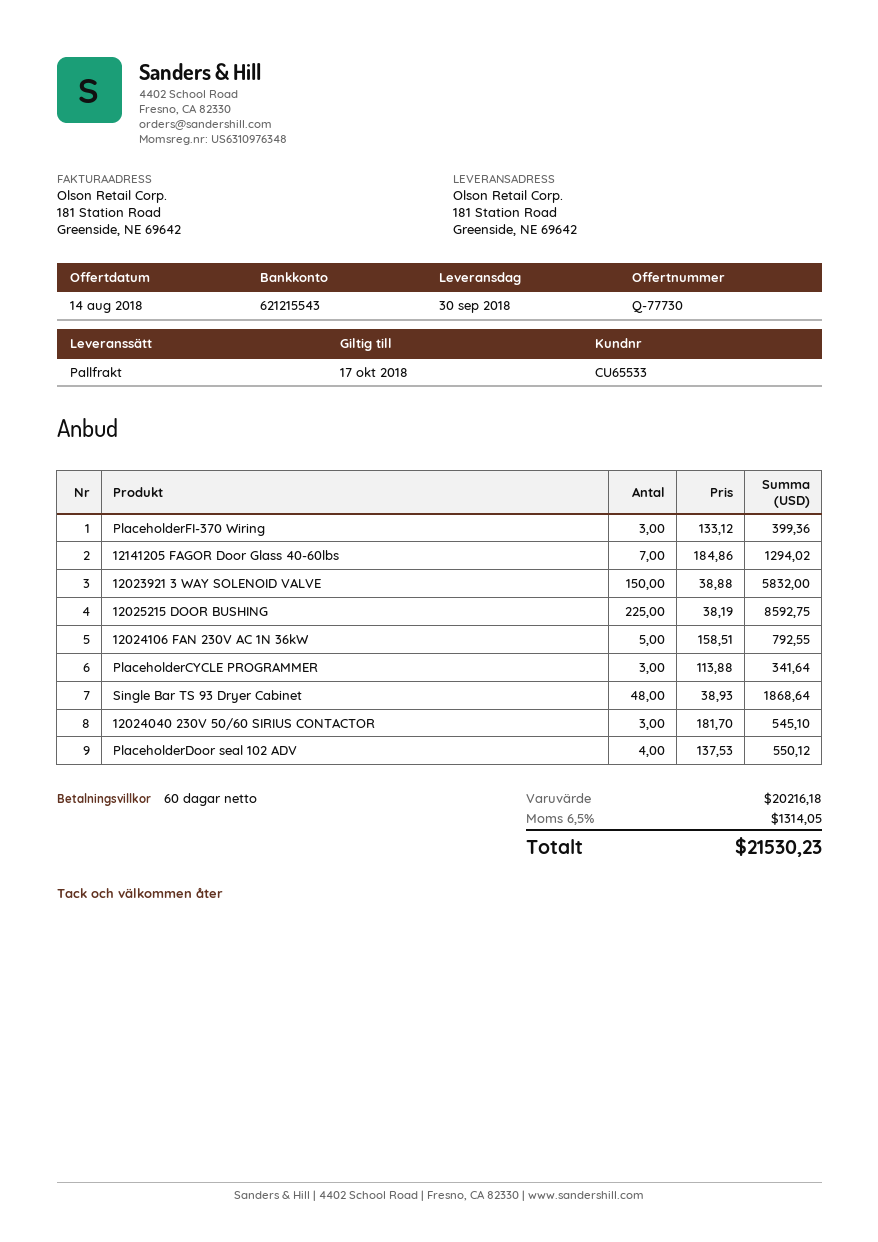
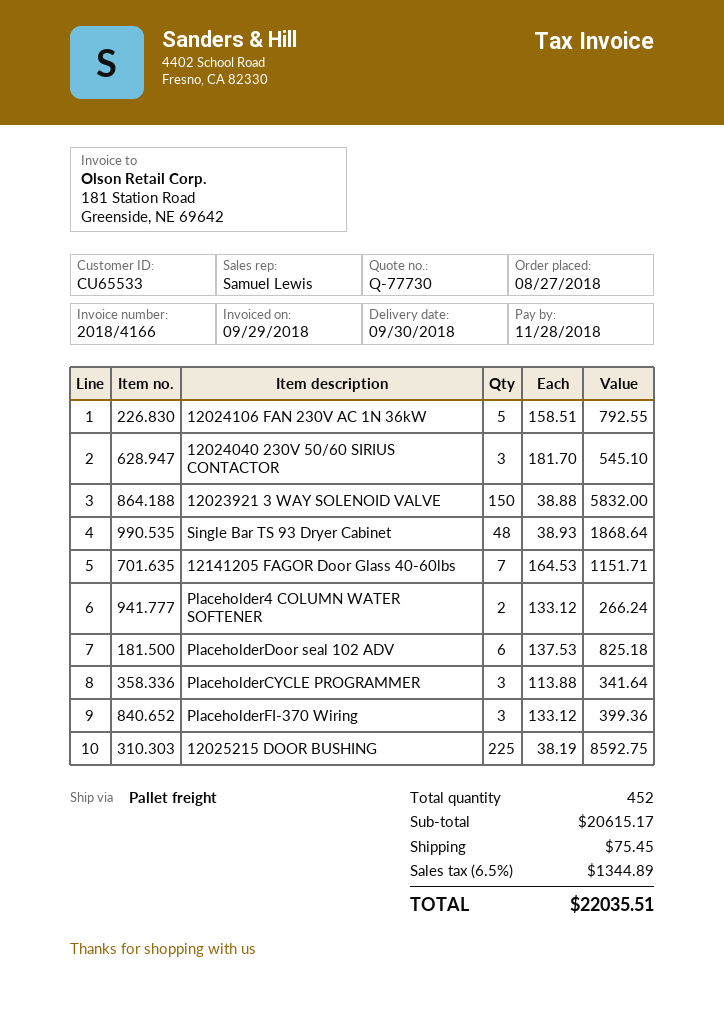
12141205 FAGOR Door Glass 40-60lbs: 7 x 184.86 = 1294.02 -> 7 x 164.53 = 1151.71
PlaceholderDoor seal 102 ADV: 4 x 137.53 = 550.12 -> 6 x 137.53 = 825.18
Placeholder4 COLUMN WATER SOFTENER: none -> 2 x 133.12 = 266.24
subtotal: 20216.18 -> 20615.17
shipping: none -> 75.45
tax: 6.5% = 1314.05 -> 6.5% = 1344.89
total: 21530.23 -> 22035.51

